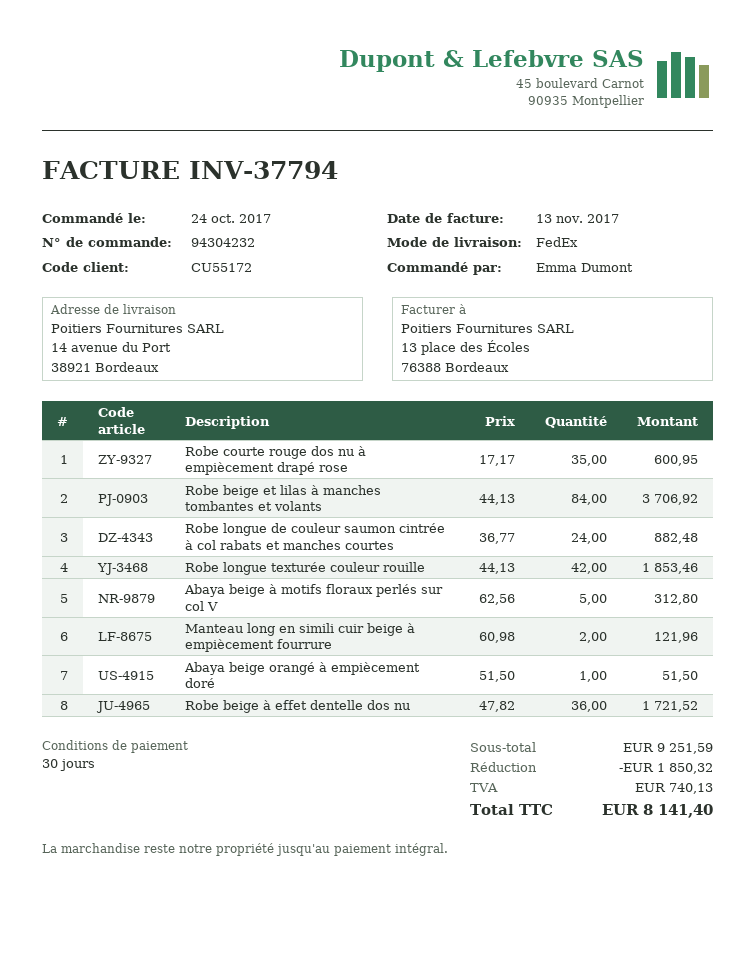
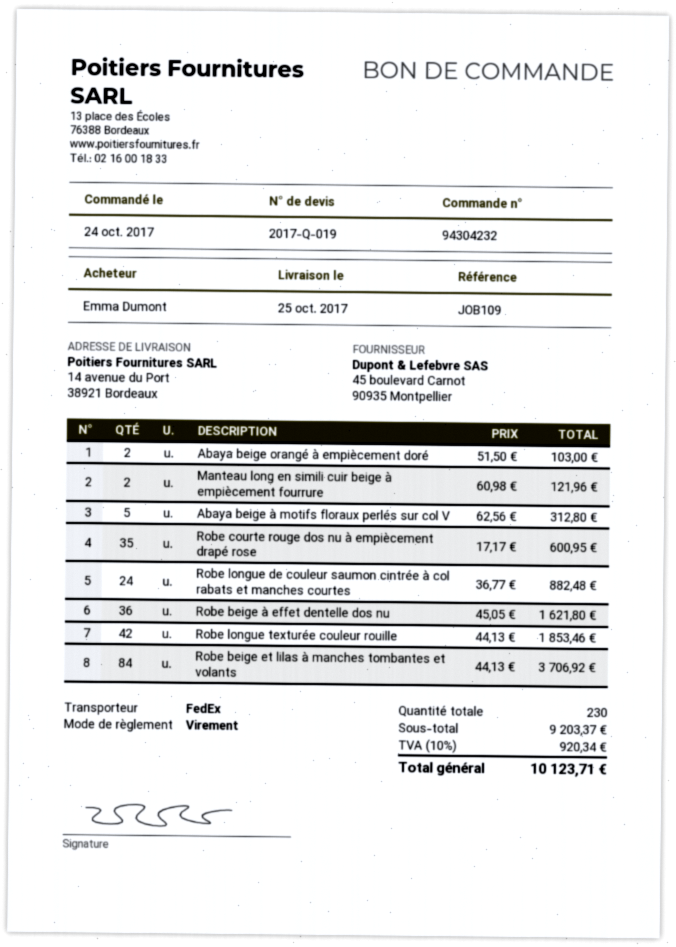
Abaya beige orangé à empiècement doré: 1 x 51.50 = 51.50 -> 2 x 51.50 = 103.00
Robe beige à effet dentelle dos nu: 36 x 47.82 = 1721.52 -> 36 x 45.05 = 1621.80
subtotal: 9251.59 -> 9203.37
discount: 1850.32 -> none
tax: 740.13 -> 920.34
total: 8141.40 -> 10123.71

